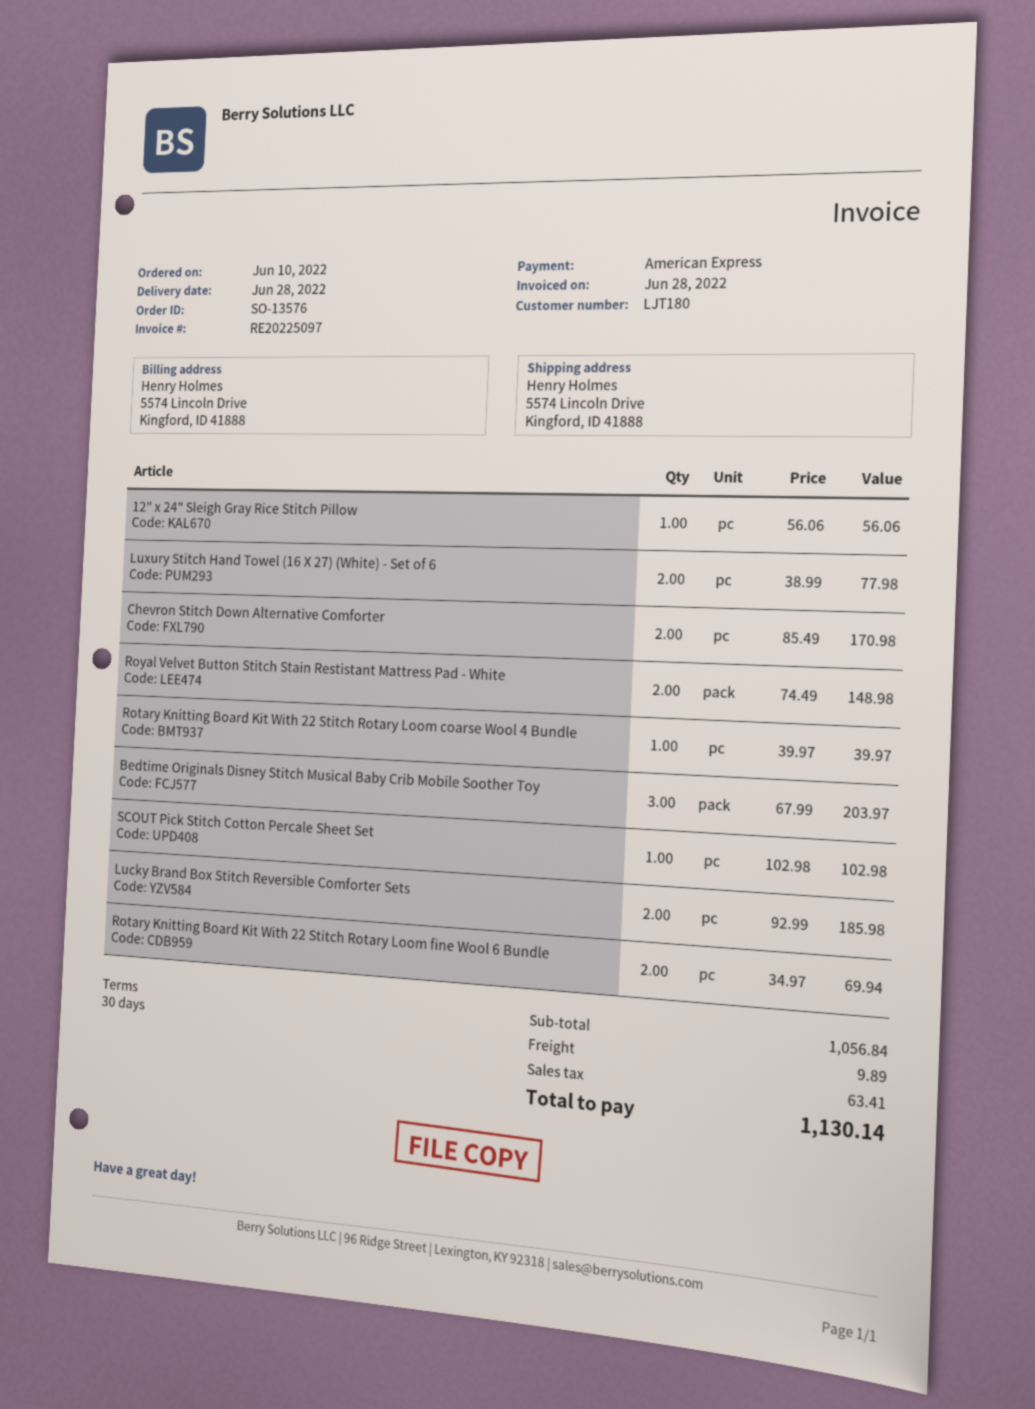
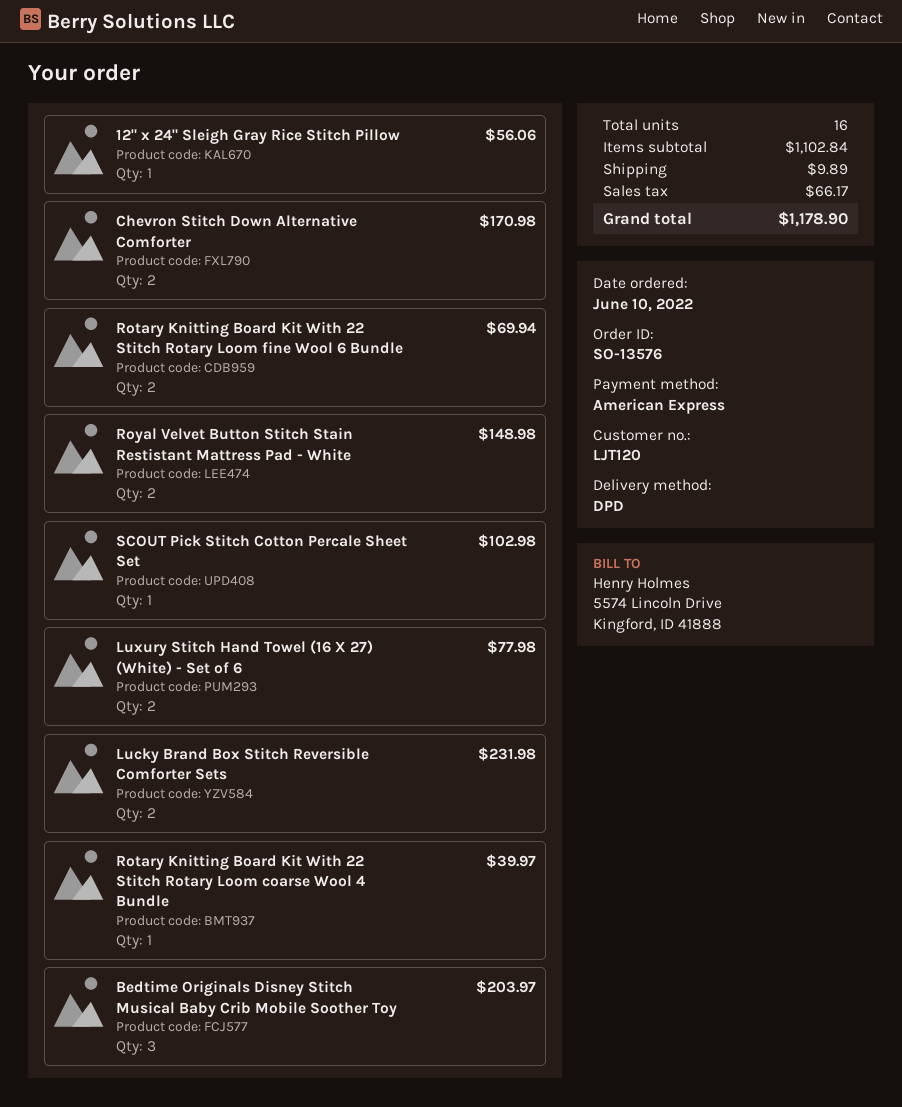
customer number: LJT180 -> LJT120
Lucky Brand Box Stitch Reversible Comforter Sets: 2 for 185.98 -> 2 for 231.98
subtotal: 1056.84 -> 1102.84
tax: 63.41 -> 66.17
total: 1130.14 -> 1178.90

